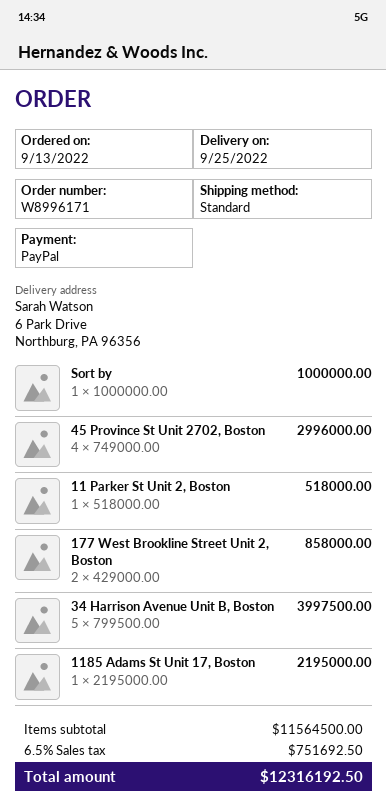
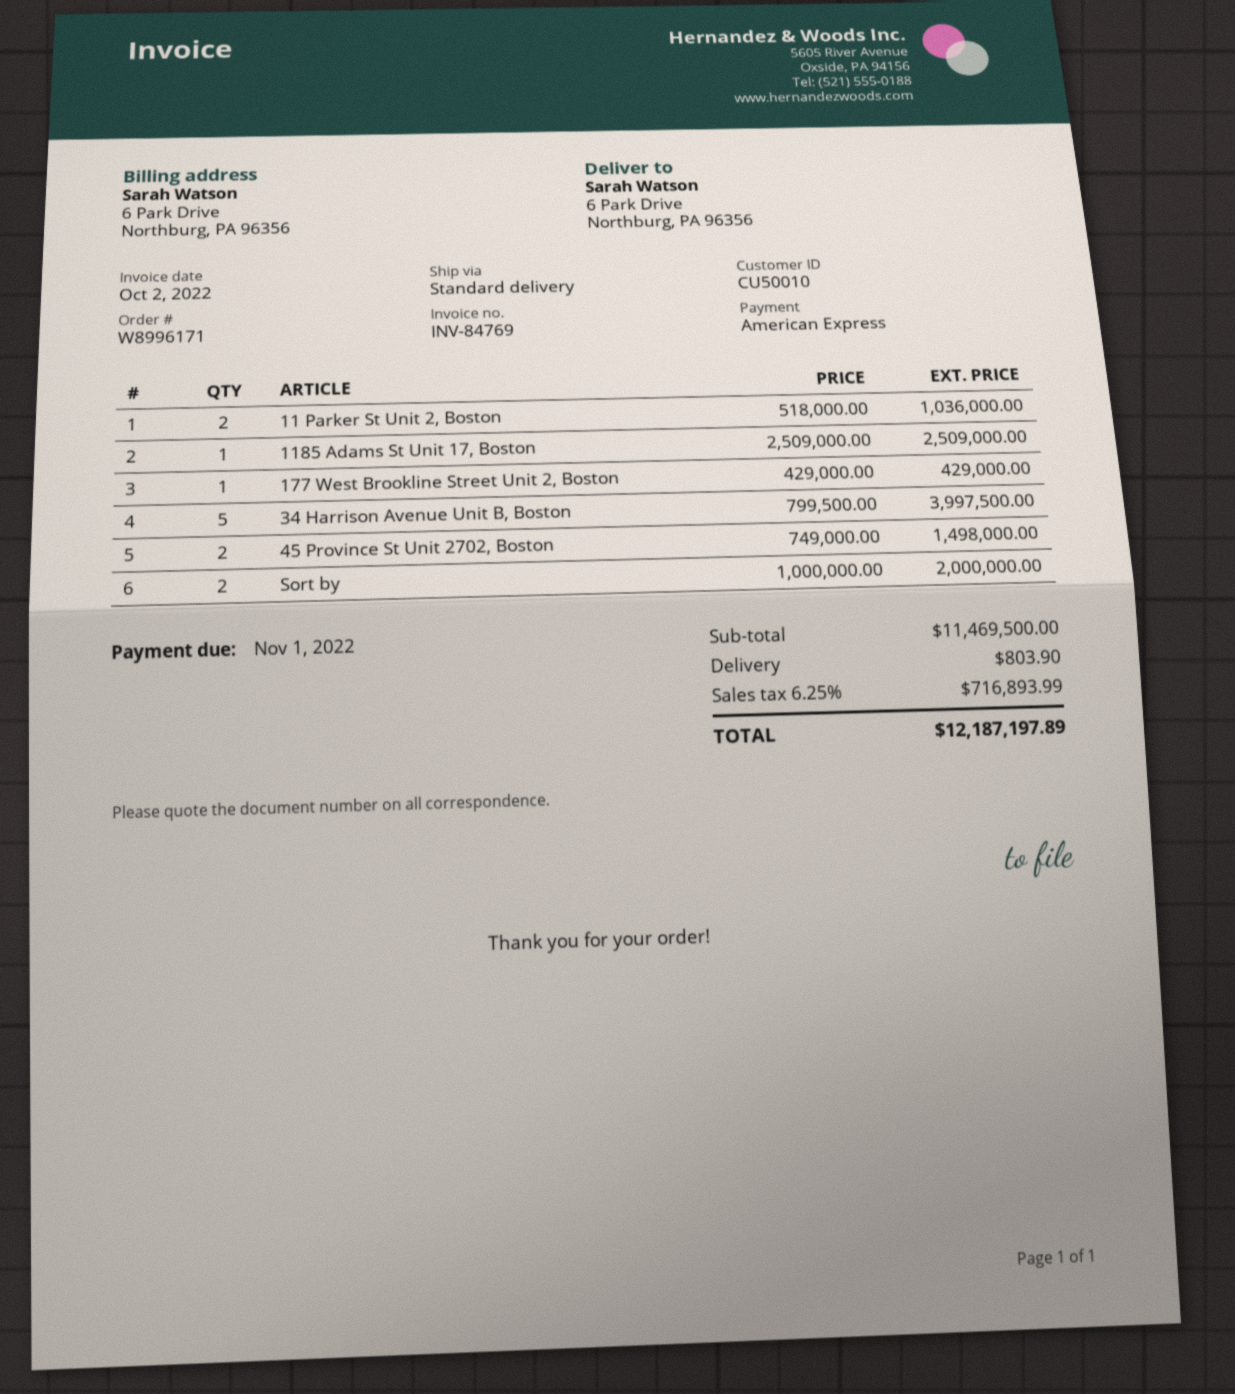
payment method: PayPal -> American Express
Sort by: 1 x 1000000.00 = 1000000.00 -> 2 x 1000000.00 = 2000000.00
45 Province St Unit 2702, Boston: 4 x 749000.00 = 2996000.00 -> 2 x 749000.00 = 1498000.00
11 Parker St Unit 2, Boston: 1 x 518000.00 = 518000.00 -> 2 x 518000.00 = 1036000.00
177 West Brookline Street Unit 2, Boston: 2 x 429000.00 = 858000.00 -> 1 x 429000.00 = 429000.00
1185 Adams St Unit 17, Boston: 1 x 2195000.00 = 2195000.00 -> 1 x 2509000.00 = 2509000.00
subtotal: 11564500.00 -> 11469500.00
shipping: none -> 803.90
tax: 6.5% = 751692.50 -> 6.25% = 716893.99
total: 12316192.50 -> 12187197.89

